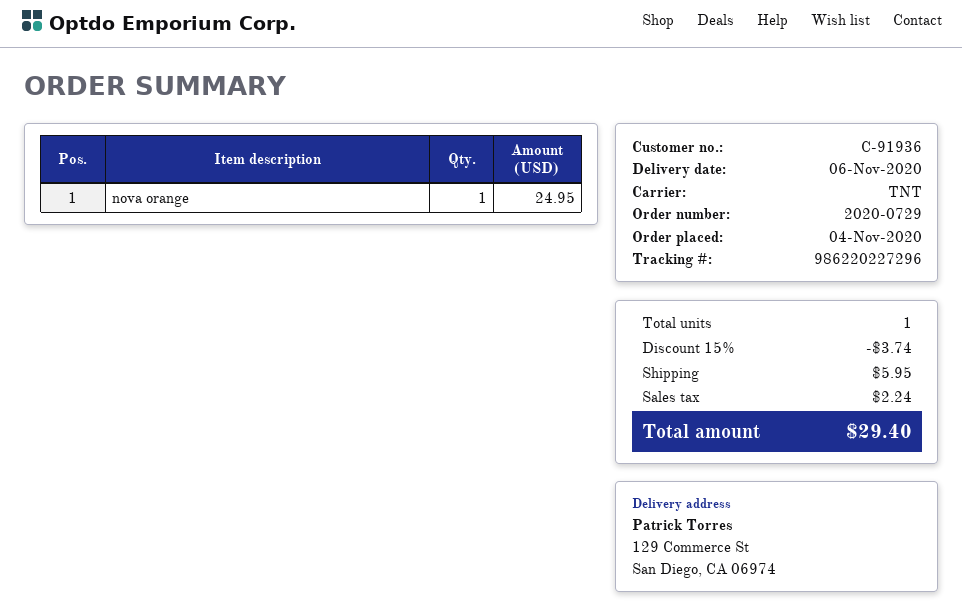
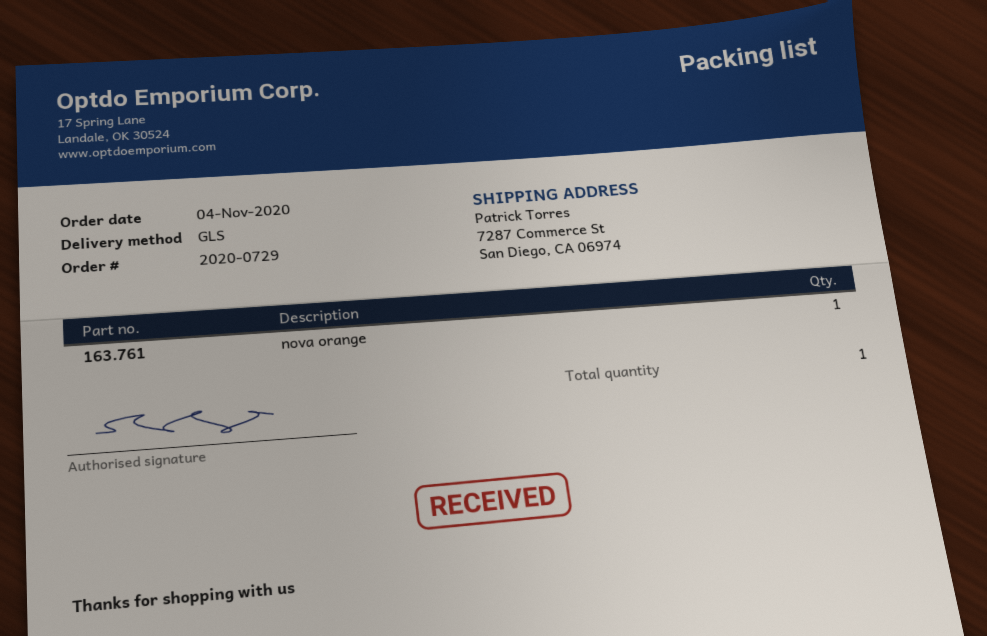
shipping method: TNT -> GLS
ship to: 129 Commerce St, San Diego, CA 06974 -> 7287 Commerce St, San Diego, CA 06974

